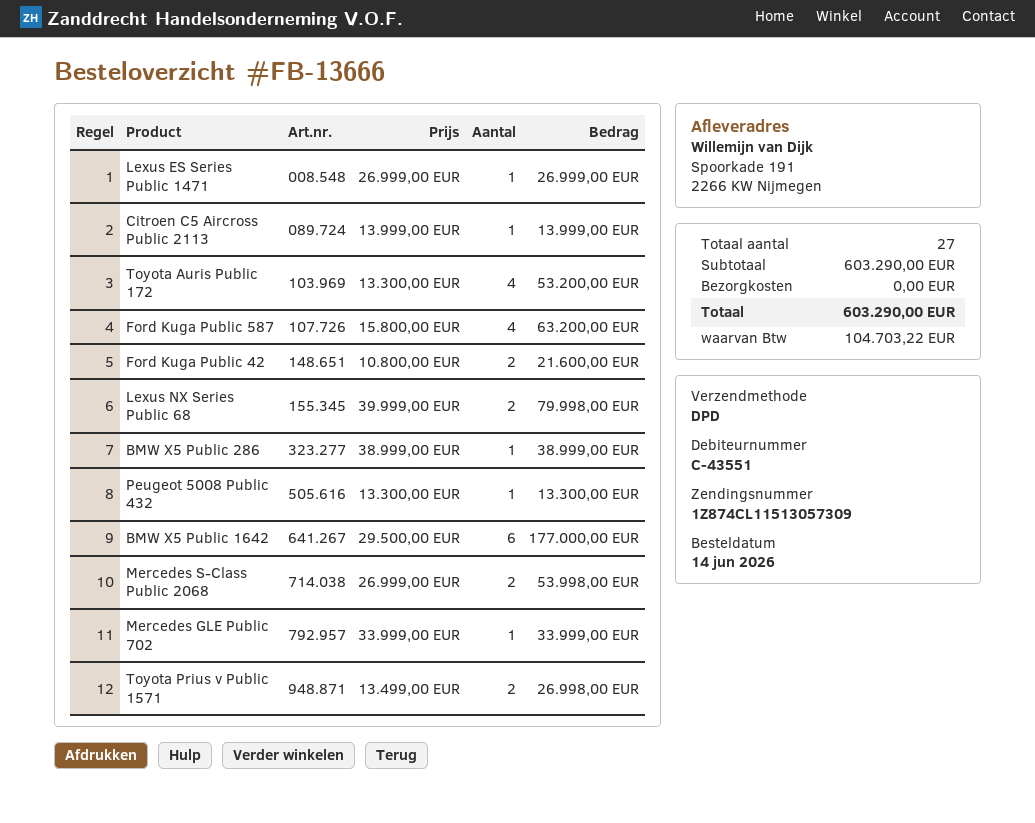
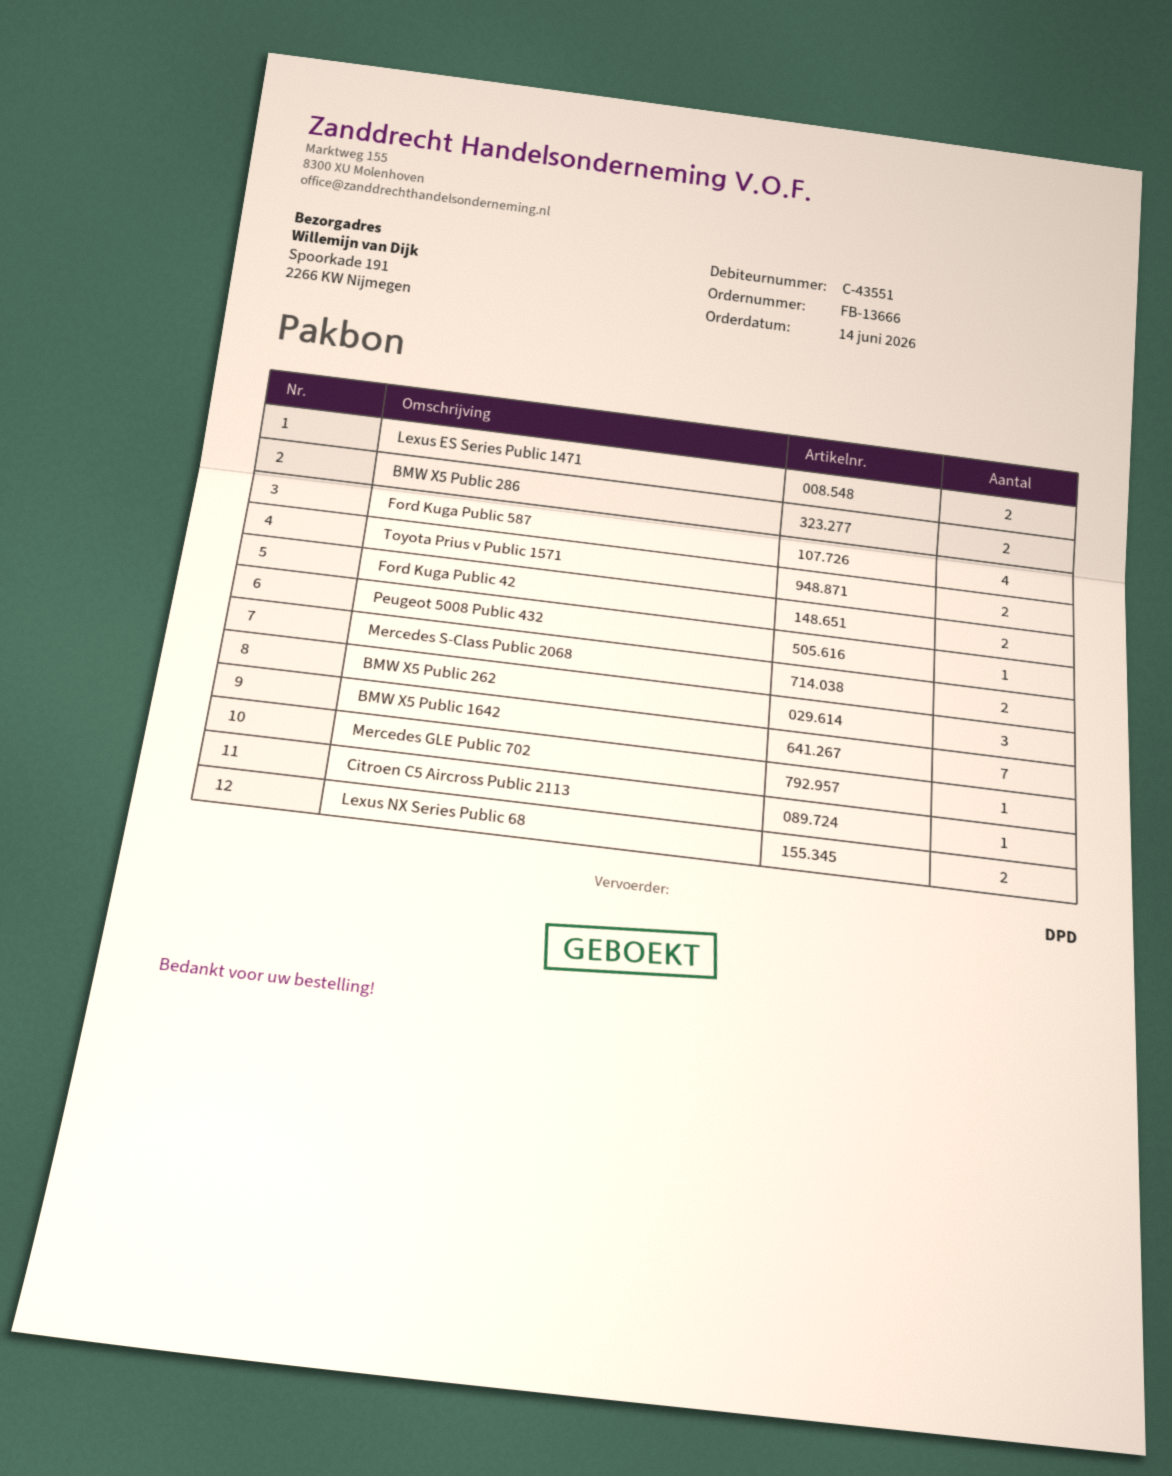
Lexus ES Series Public 1471: 1 -> 2
Toyota Auris Public 172: 4 -> none
BMW X5 Public 286: 1 -> 2
BMW X5 Public 1642: 6 -> 7
BMW X5 Public 262: none -> 3

